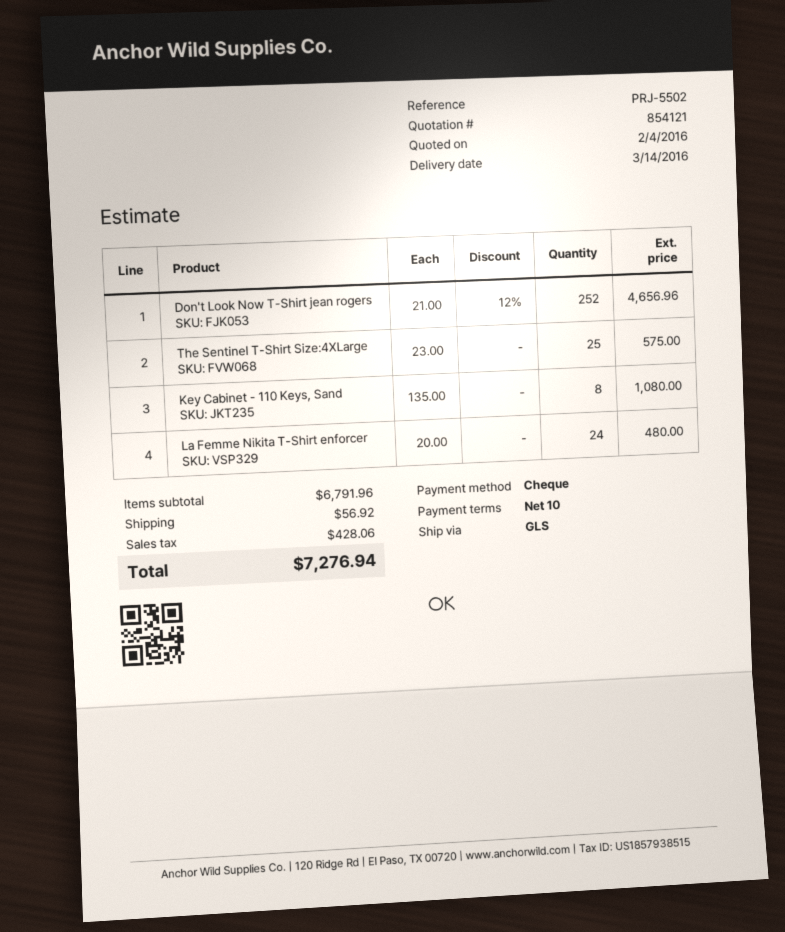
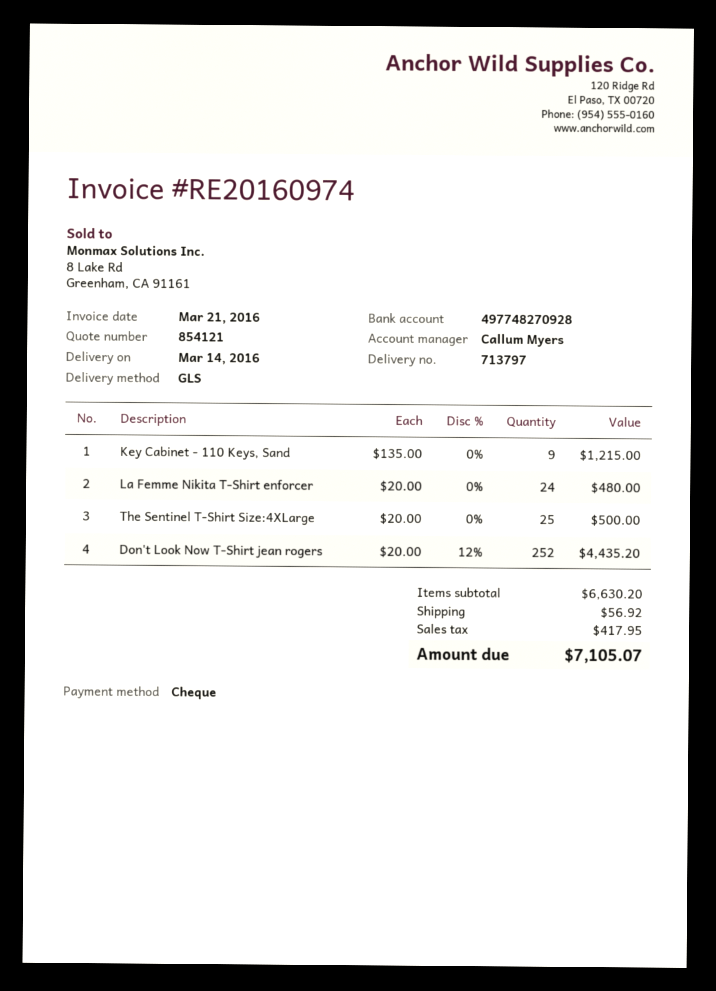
Don't Look Now T-Shirt jean rogers: 252 x 21.00 - 12% = 4656.96 -> 252 x 20.00 - 12% = 4435.20
The Sentinel T-Shirt Size:4XLarge: 25 x 23.00 = 575.00 -> 25 x 20.00 = 500.00
Key Cabinet - 110 Keys, Sand: 8 x 135.00 = 1080.00 -> 9 x 135.00 = 1215.00
subtotal: 6791.96 -> 6630.20
tax: 428.06 -> 417.95
total: 7276.94 -> 7105.07

